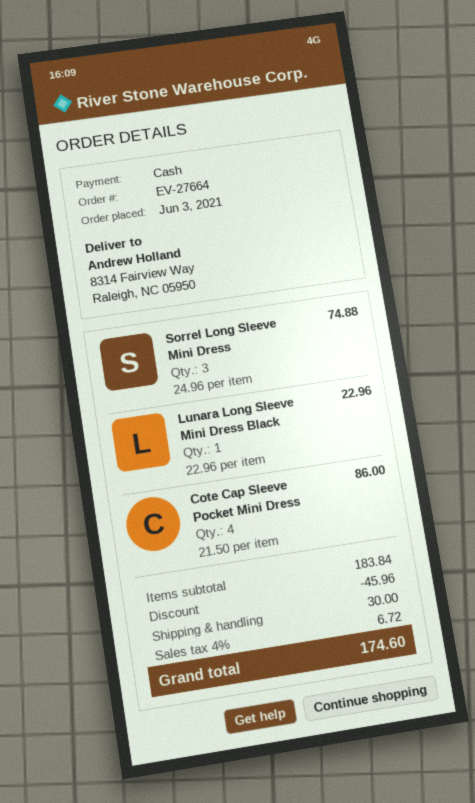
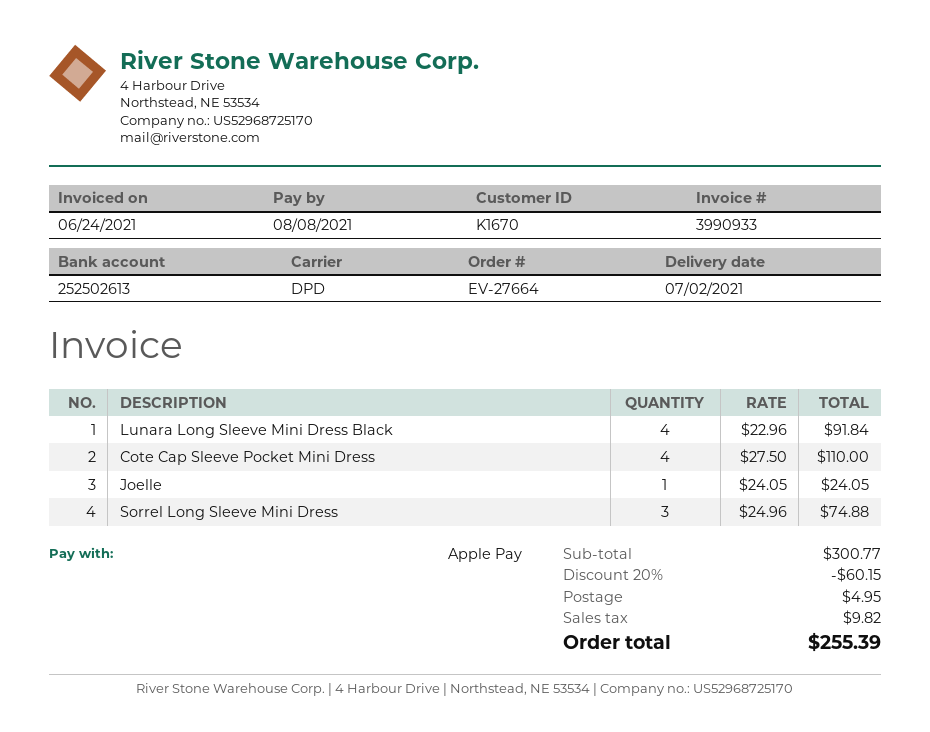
payment method: cash -> Apple Pay
Lunara Long Sleeve Mini Dress Black: 1 x 22.96 = 22.96 -> 4 x 22.96 = 91.84
Cote Cap Sleeve Pocket Mini Dress: 4 x 21.50 = 86.00 -> 4 x 27.50 = 110.00
Joelle: none -> 1 x 24.05 = 24.05
subtotal: 183.84 -> 300.77
discount: 45.96 -> 60.15
shipping: 30.00 -> 4.95
tax: 6.72 -> 9.82
total: 174.60 -> 255.39

